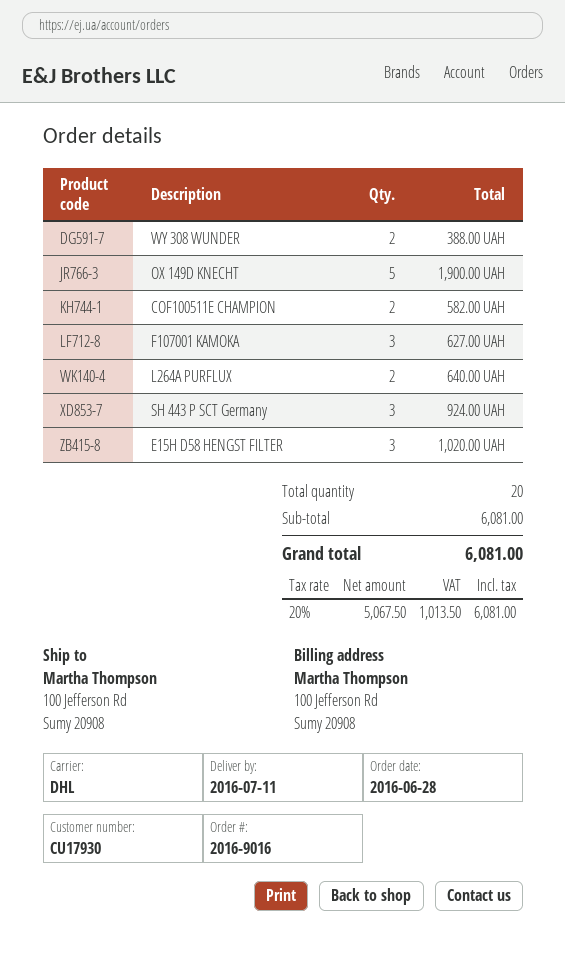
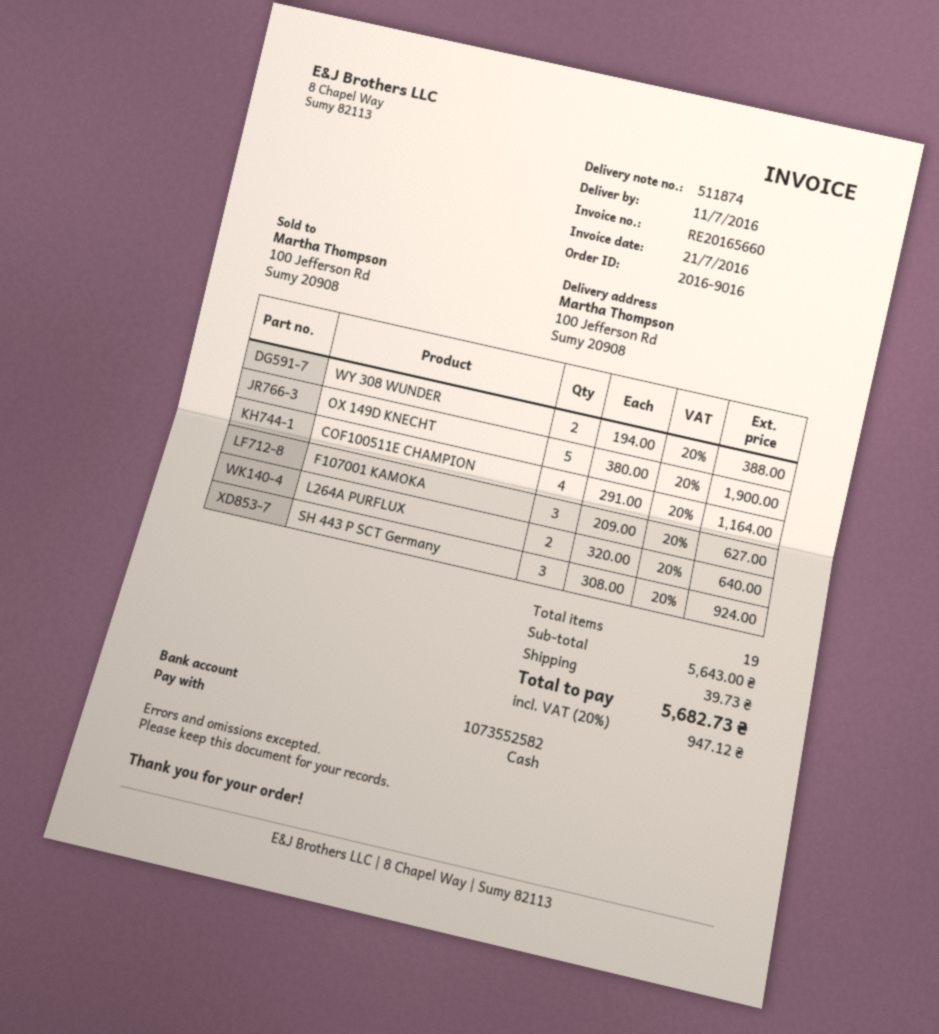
COF100511E CHAMPION: 2 for 582.00 -> 4 for 1164.00
E15H D58 HENGST FILTER: 3 for 1020.00 -> none
total quantity: 20 -> 19
subtotal: 6081.00 -> 5643.00
shipping: none -> 39.73
tax: 20% = 1013.50 -> 20% = 947.12
total: 6081.00 -> 5682.73

